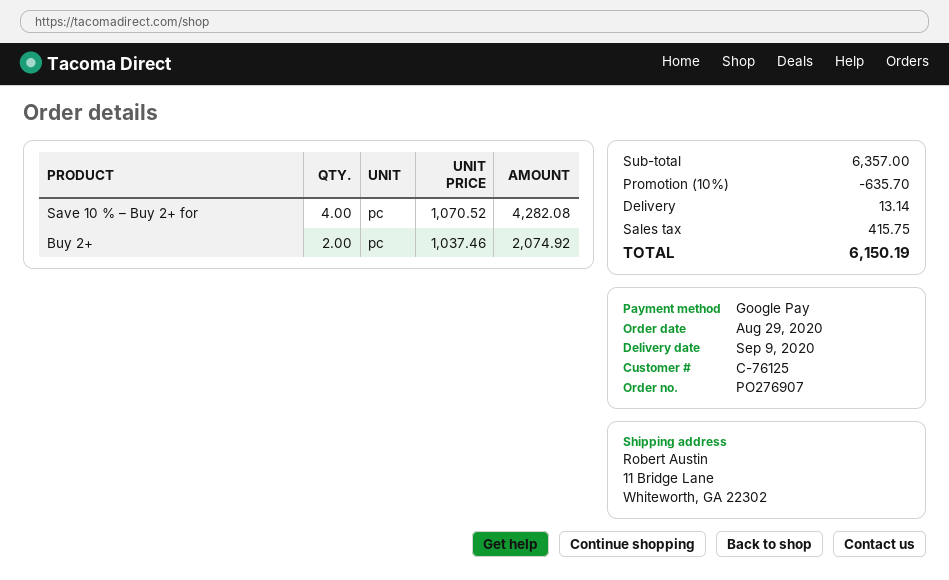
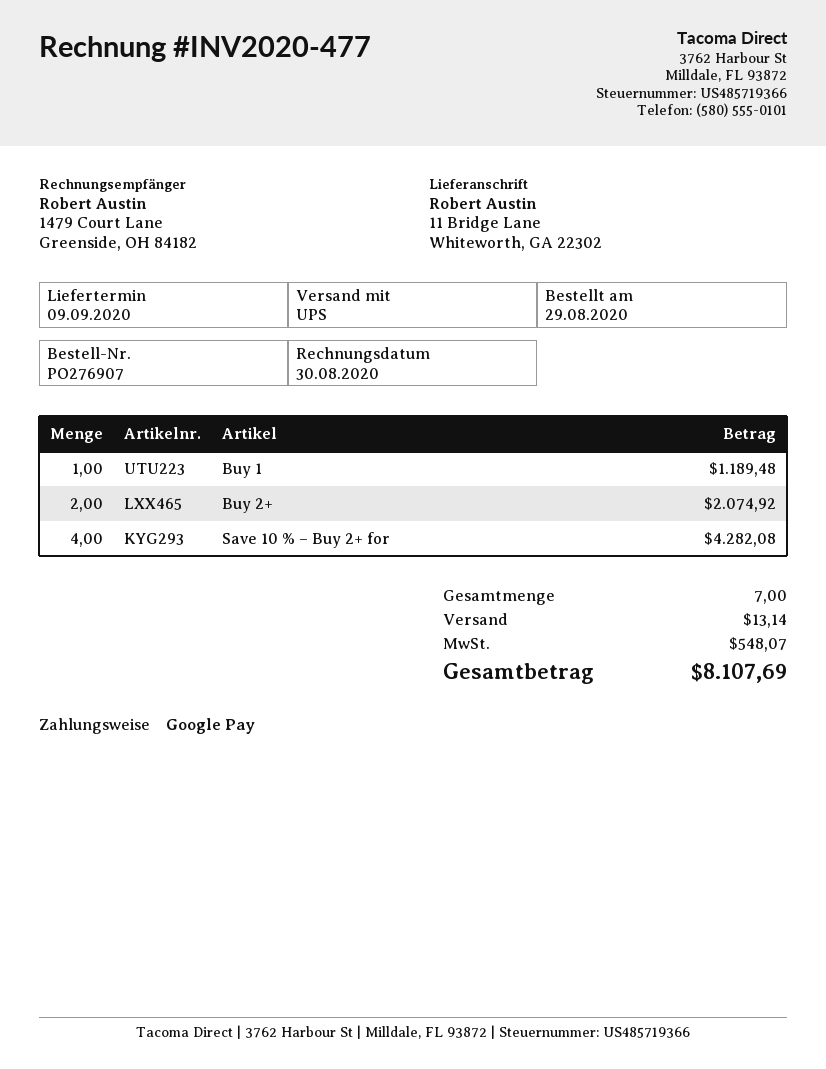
Buy 1: none -> 1 for 1189.48
discount: 10% = 635.70 -> none
tax: 415.75 -> 548.07
total: 6150.19 -> 8107.69

